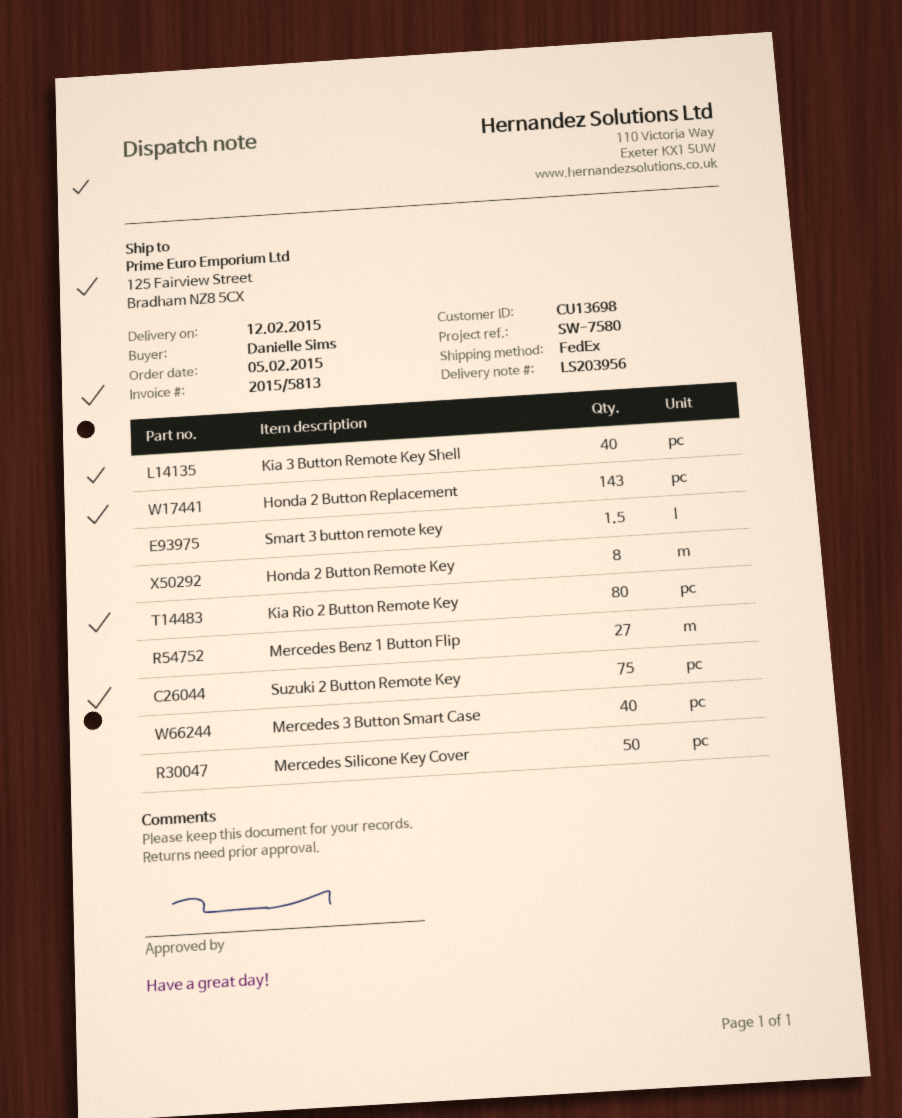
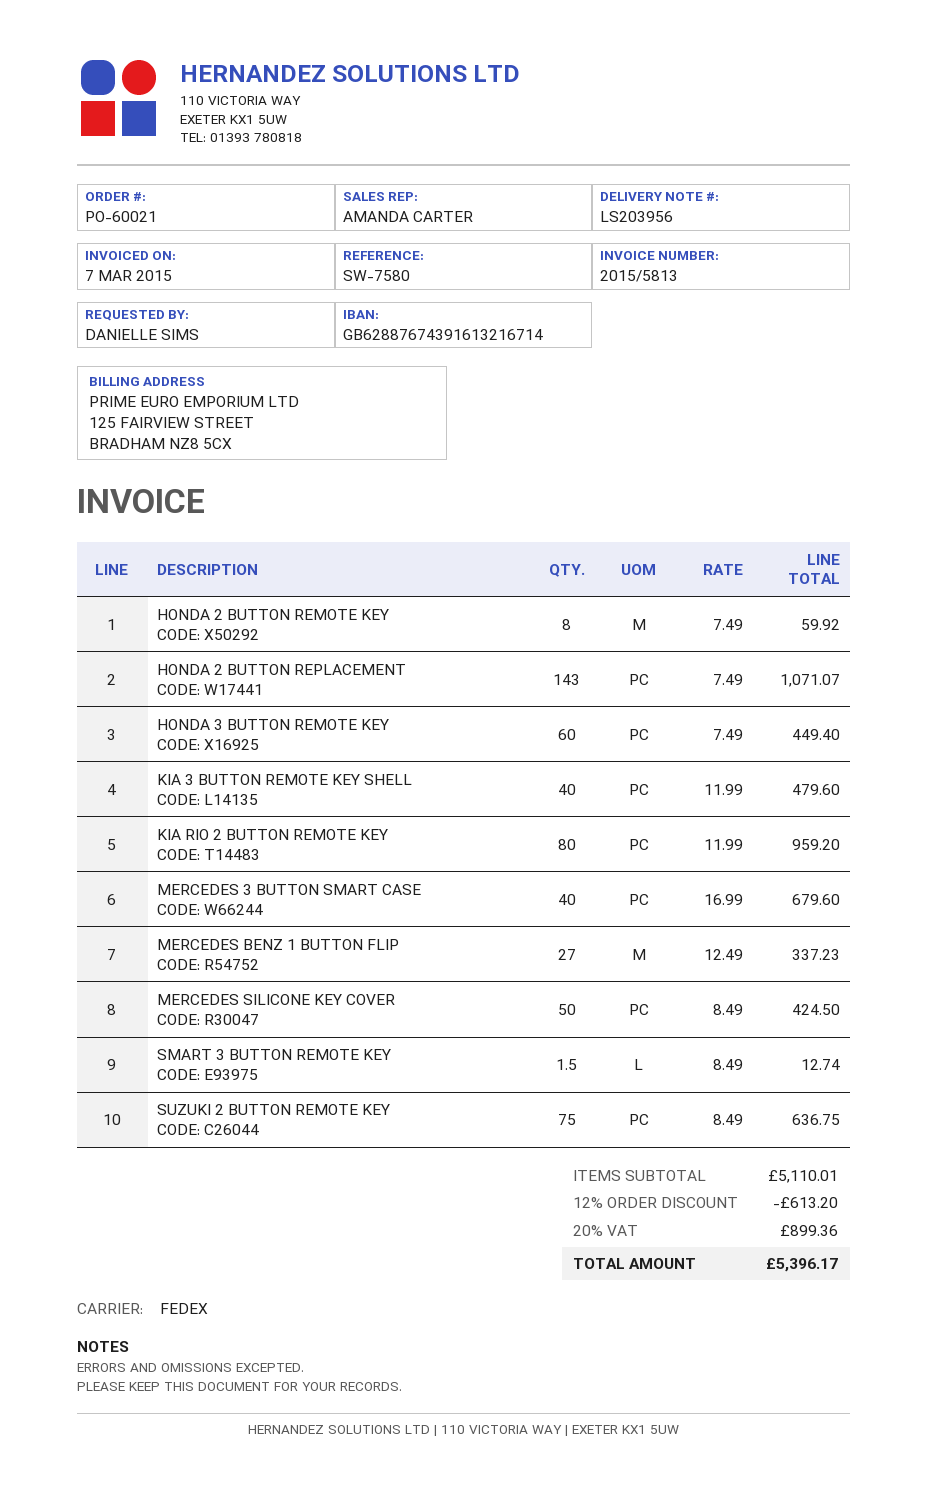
HONDA 3 BUTTON REMOTE KEY: none -> 60

